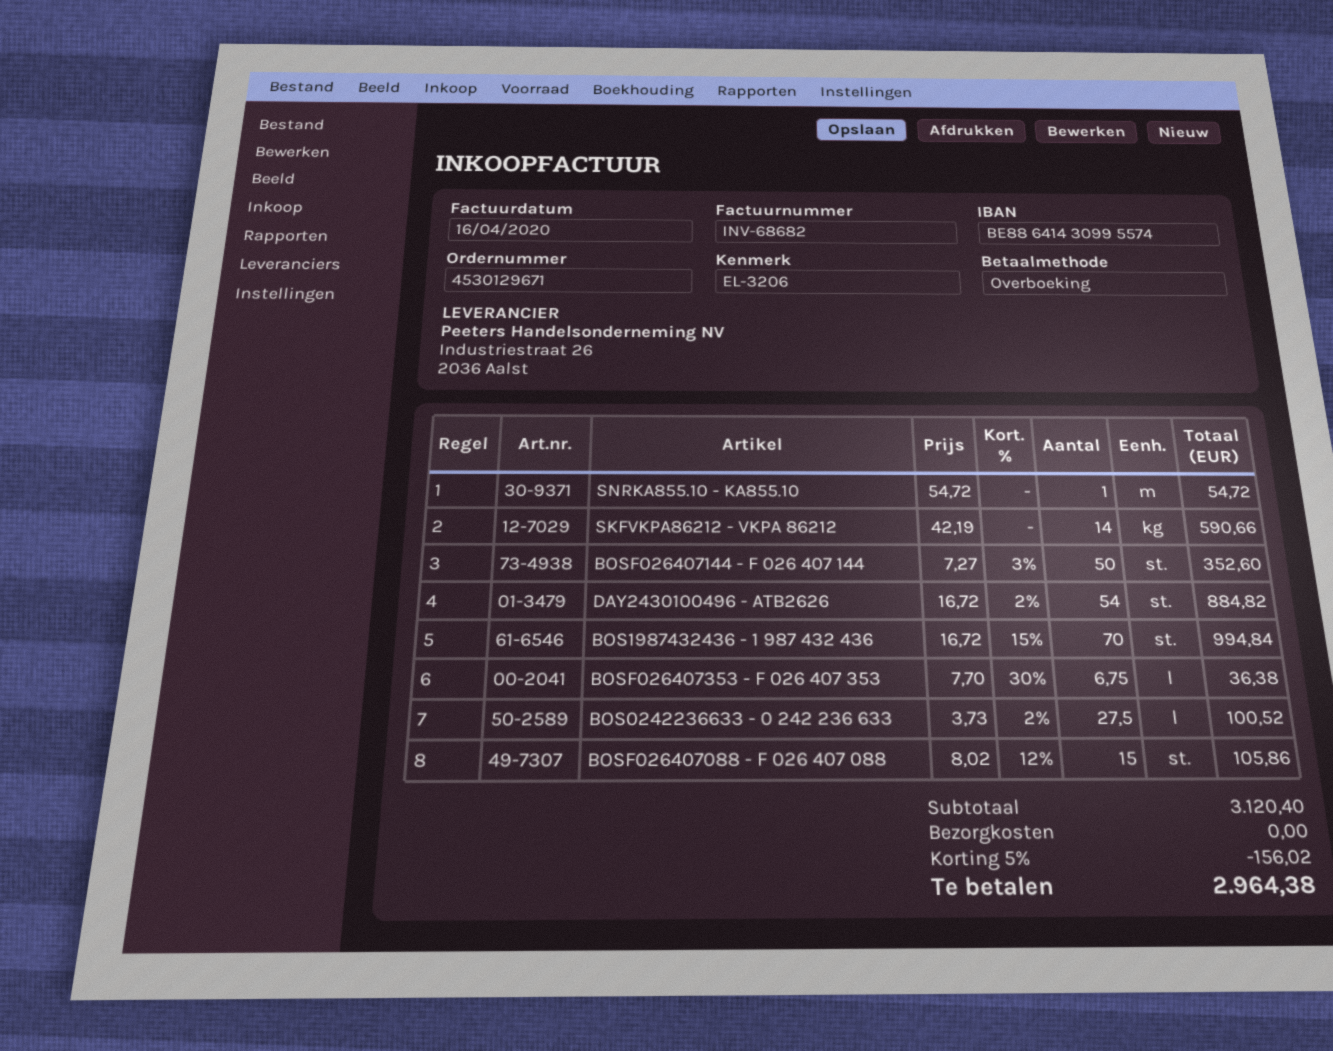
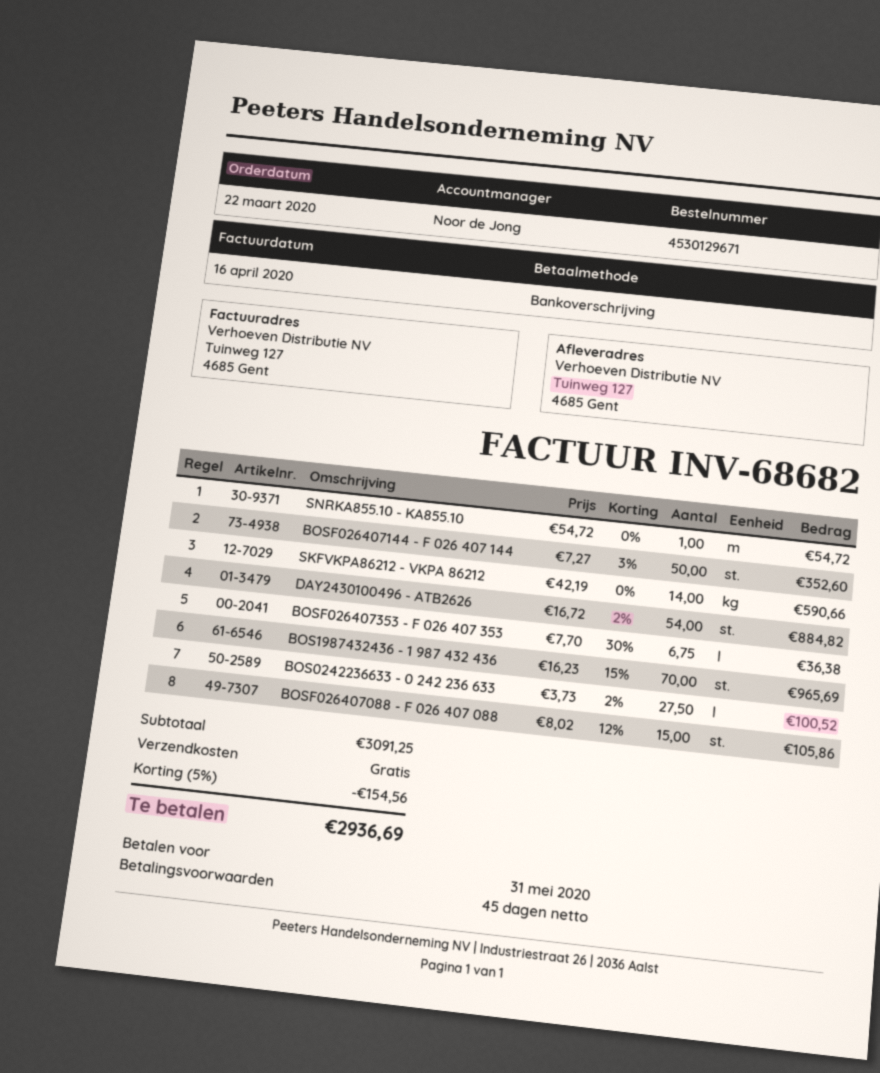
BOS1987432436 - 1 987 432 436: 70 x 16.72 - 15% = 994.84 -> 70 x 16.23 - 15% = 965.69
subtotal: 3120.40 -> 3091.25
discount: 5% = 156.02 -> 5% = 154.56
total: 2964.38 -> 2936.69

